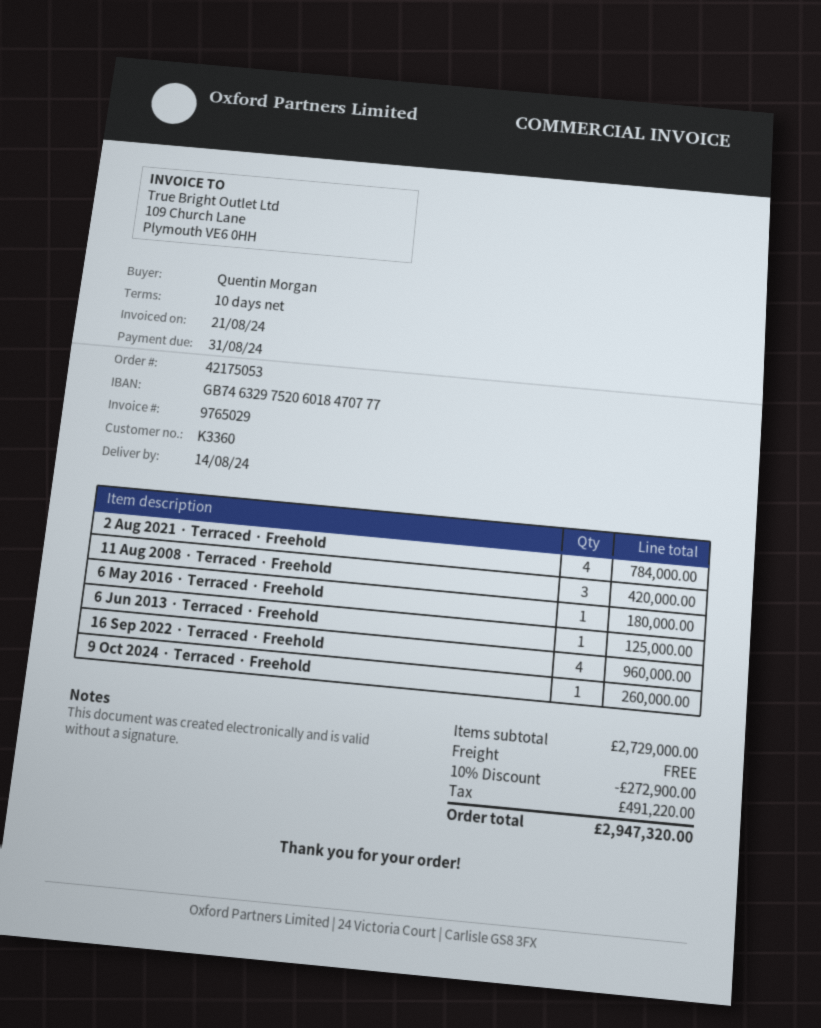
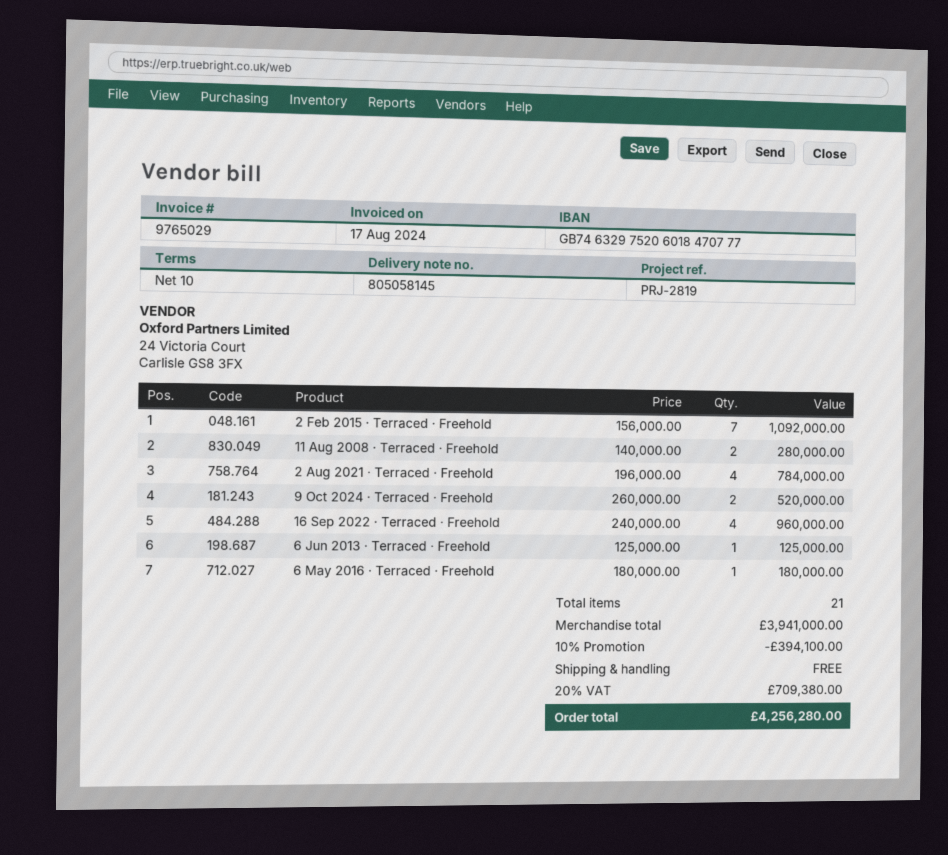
invoice date: 2024-08-21 -> 2024-08-17
11 Aug 2008 · Terraced · Freehold: 3 for 420000.00 -> 2 for 280000.00
9 Oct 2024 · Terraced · Freehold: 1 for 260000.00 -> 2 for 520000.00
2 Feb 2015 · Terraced · Freehold: none -> 7 for 1092000.00
subtotal: 2729000.00 -> 3941000.00
discount: 10% = 272900.00 -> 10% = 394100.00
tax: 491220.00 -> 709380.00
total: 2947320.00 -> 4256280.00

